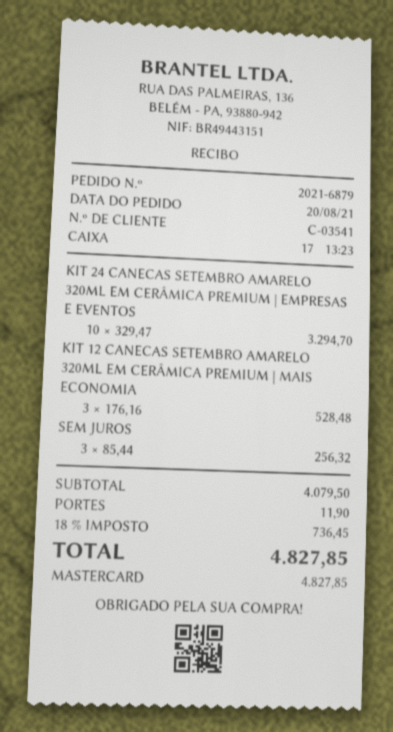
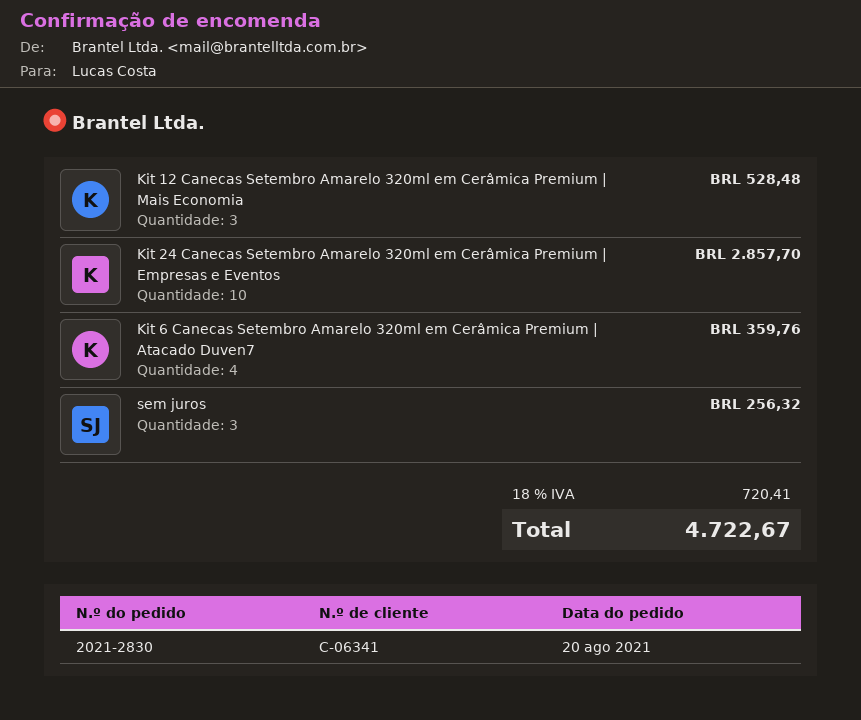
order number: 2021-6879 -> 2021-2830
customer number: C-03541 -> C-06341
KIT 24 CANECAS SETEMBRO AMARELO 320ML EM CERÂMICA PREMIUM | EMPRESAS E EVENTOS: 10 for 3294.70 -> 10 for 2857.70
Kit 6 Canecas Setembro Amarelo 320ml em Cerâmica Premium | Atacado Duven7: none -> 4 for 359.76
shipping: 11.90 -> none
tax: 18% = 736.45 -> 18% = 720.41
total: 4827.85 -> 4722.67

